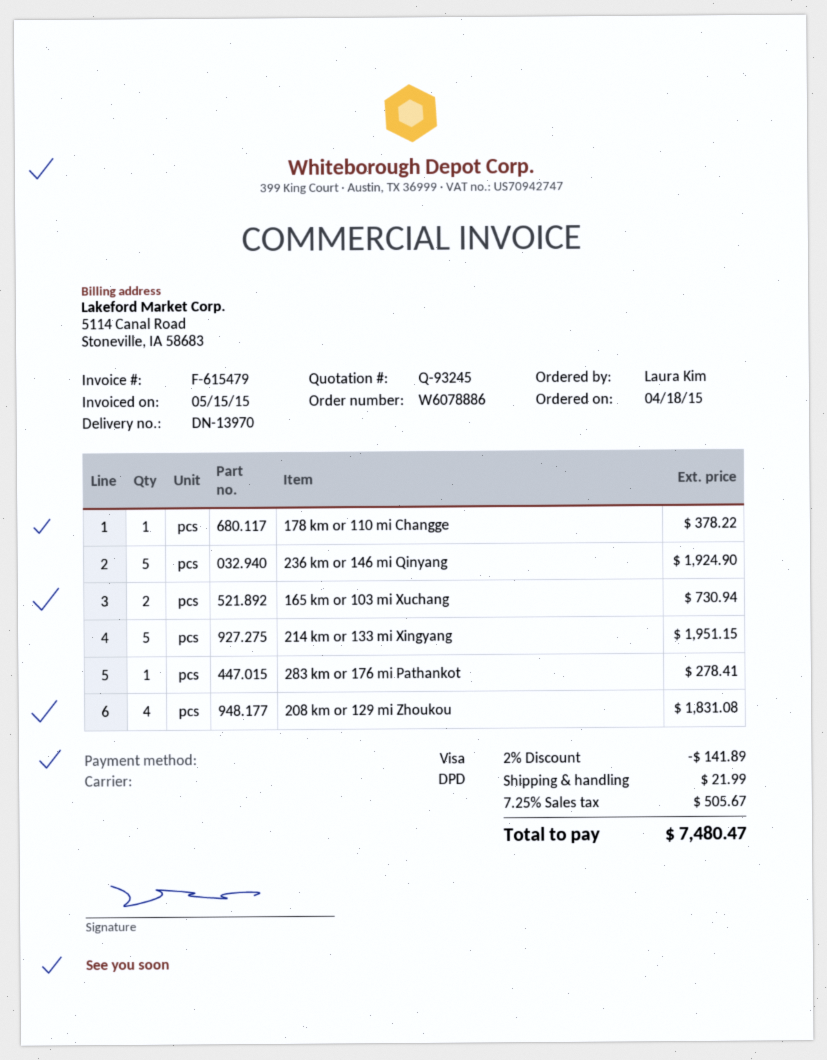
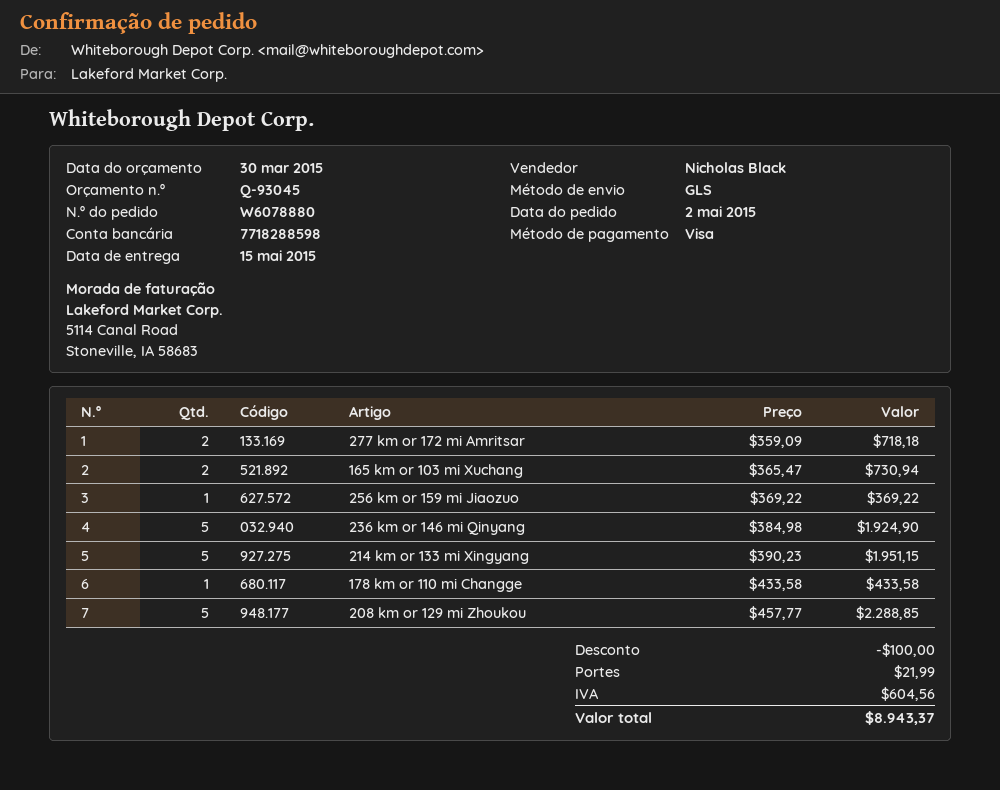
quote number: Q-93245 -> Q-93045
order number: W6078886 -> W6078880
order date: 2015-04-18 -> 2015-05-02
shipping method: DPD -> GLS
178 km or 110 mi Changge: 1 for 378.22 -> 1 for 433.58
283 km or 176 mi Pathankot: 1 for 278.41 -> none
208 km or 129 mi Zhoukou: 4 for 1831.08 -> 5 for 2288.85
277 km or 172 mi Amritsar: none -> 2 for 718.18
256 km or 159 mi Jiaozuo: none -> 1 for 369.22
discount: 141.89 -> 100.00
tax: 505.67 -> 604.56
total: 7480.47 -> 8943.37

